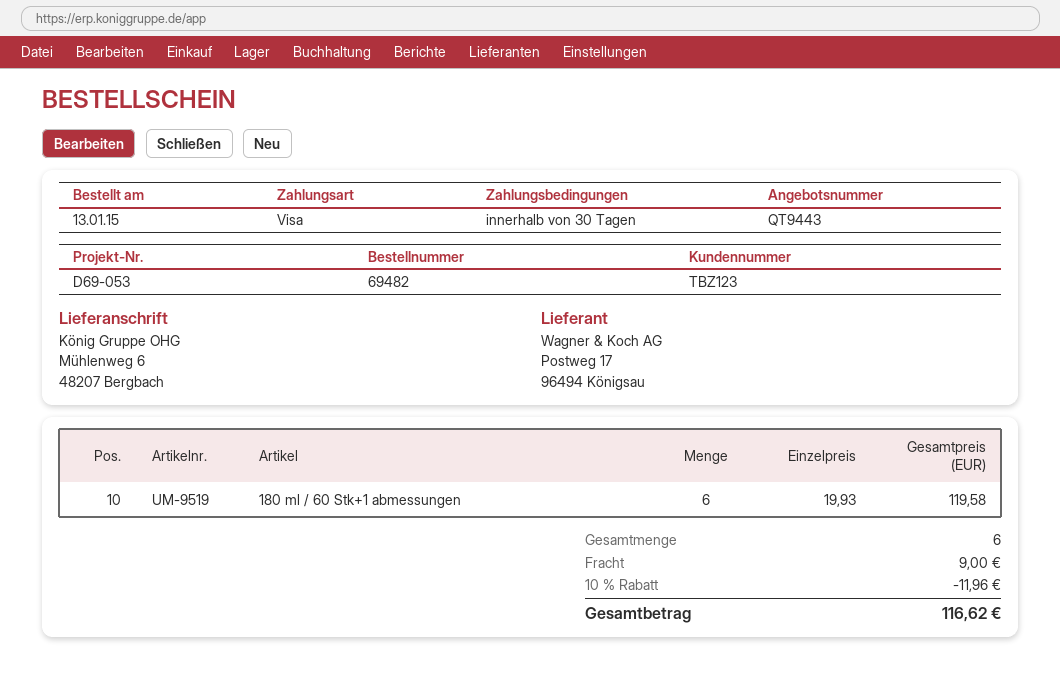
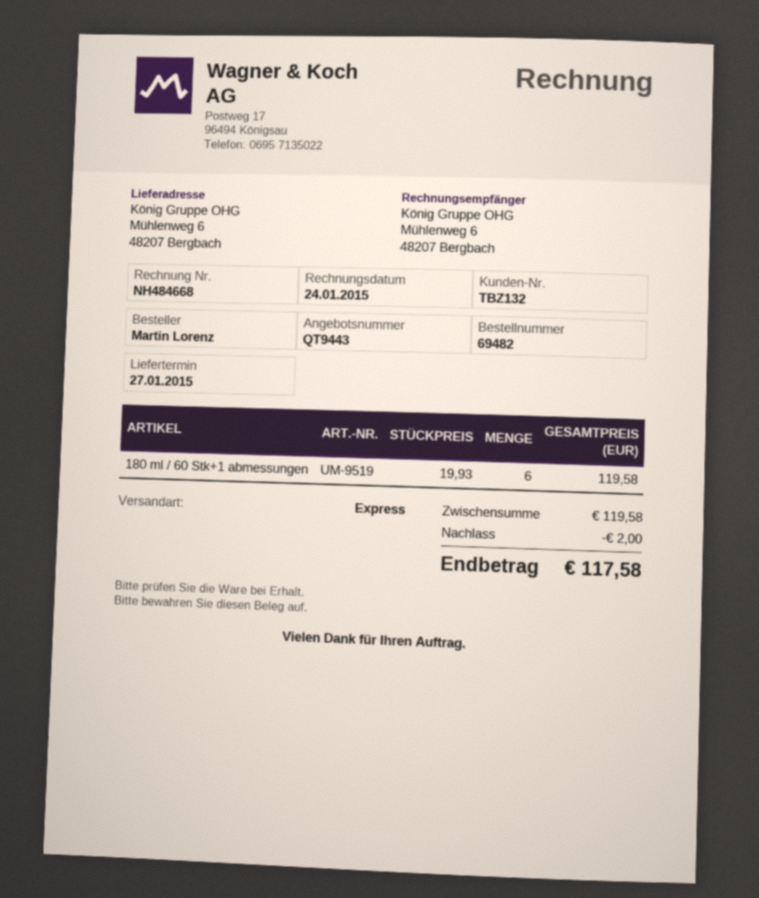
customer number: TBZ123 -> TBZ132
discount: 11.96 -> 2.00
shipping: 9.00 -> none
total: 116.62 -> 117.58

